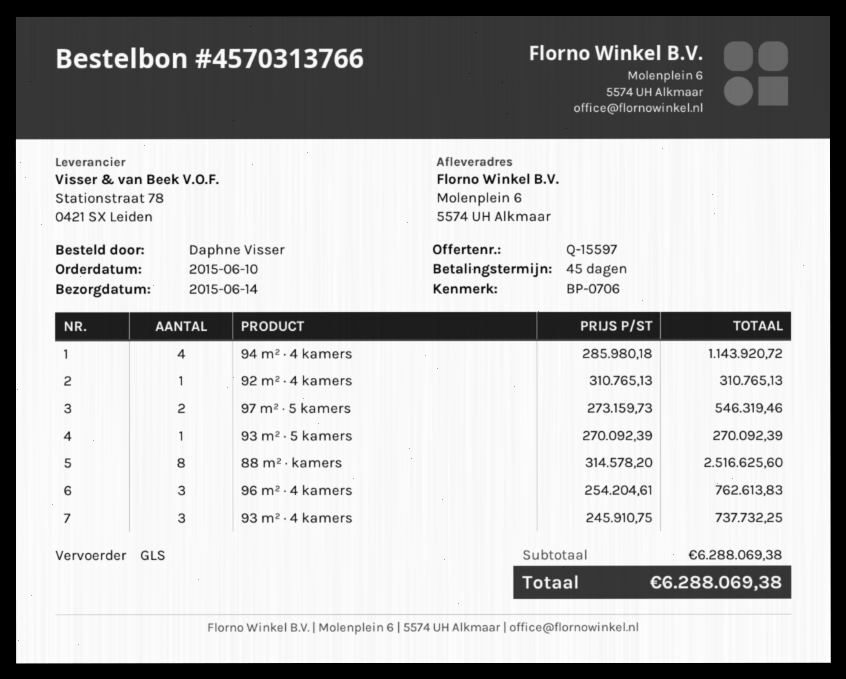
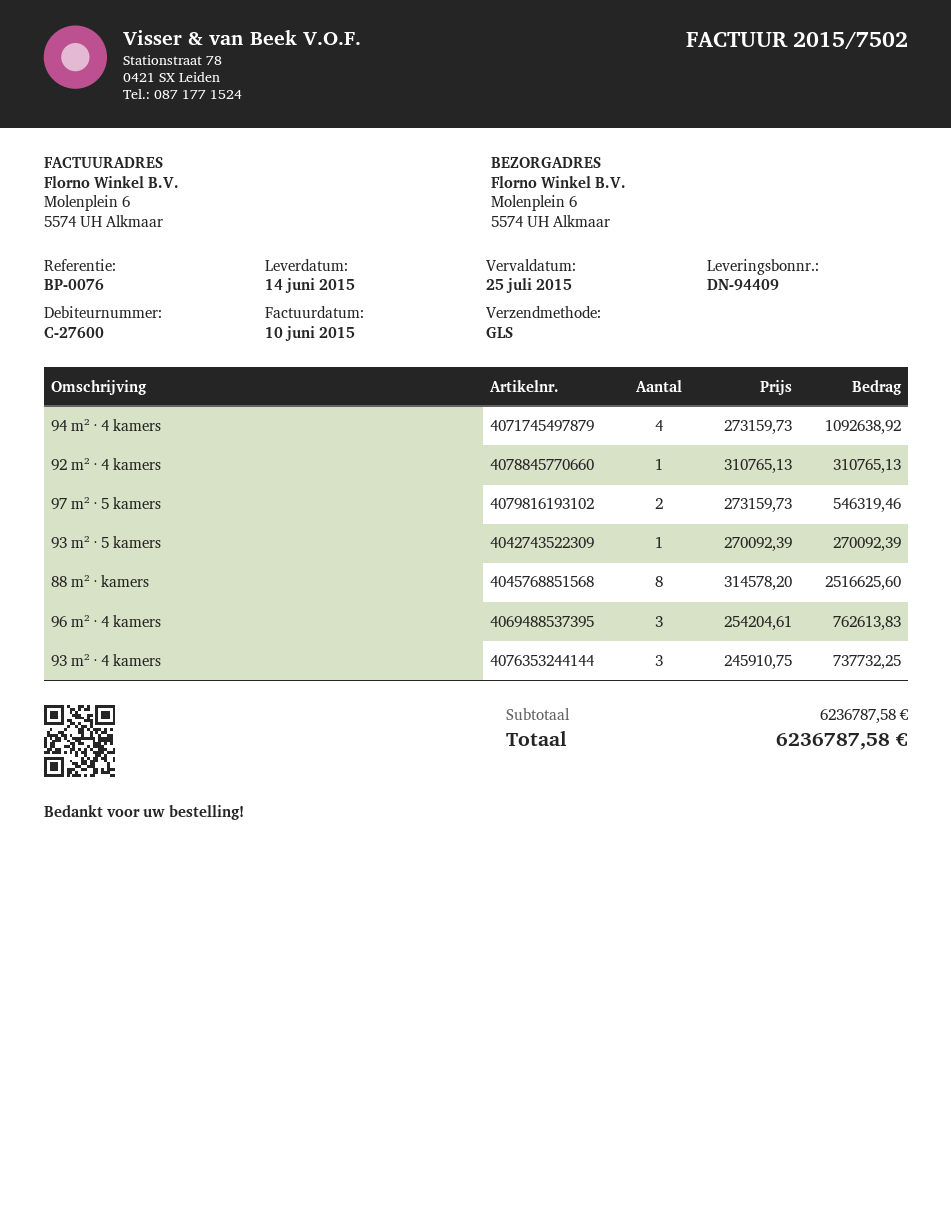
reference: BP-0706 -> BP-0076
94 m² · 4 kamers: 4 x 285980.18 = 1143920.72 -> 4 x 273159.73 = 1092638.92
subtotal: 6288069.38 -> 6236787.58
total: 6288069.38 -> 6236787.58

